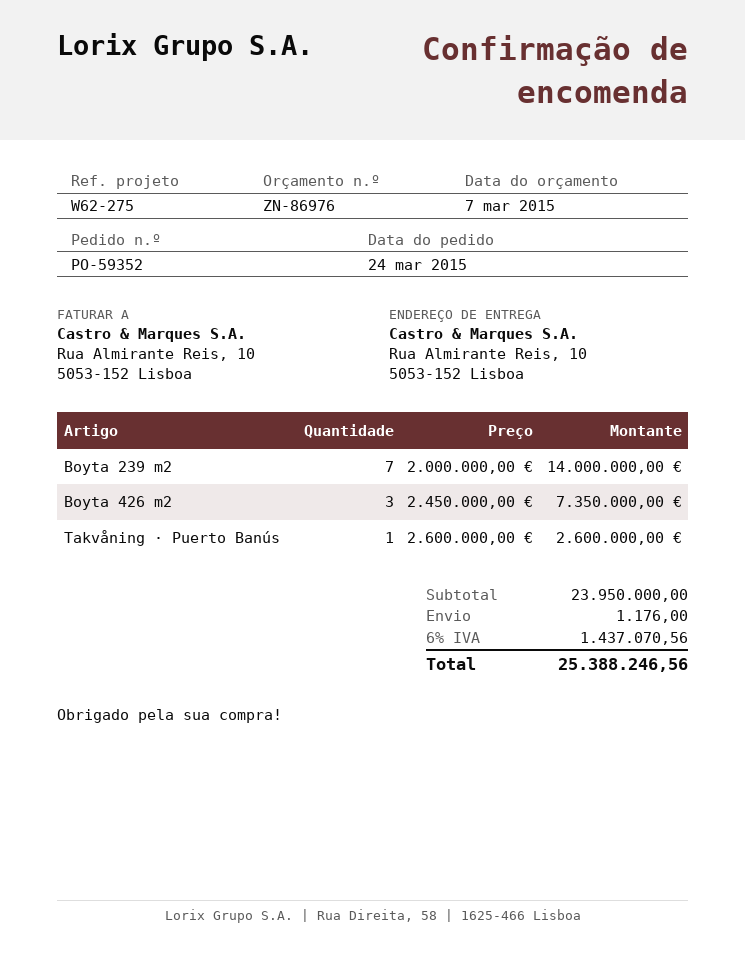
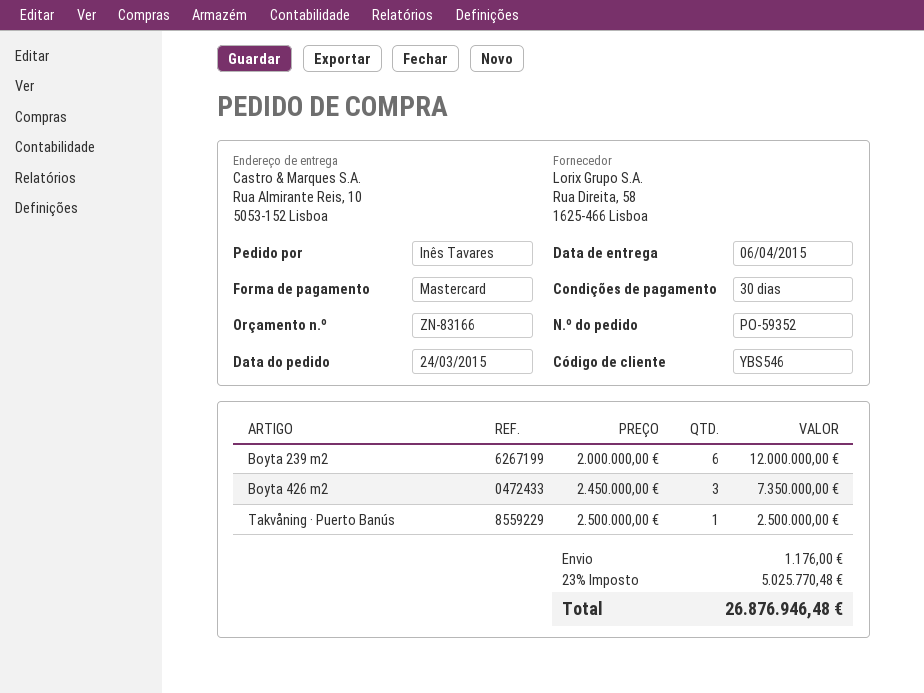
quote number: ZN-86976 -> ZN-83166
Boyta 239 m2: 7 x 2000000.00 = 14000000.00 -> 6 x 2000000.00 = 12000000.00
Takvåning · Puerto Banús: 1 x 2600000.00 = 2600000.00 -> 1 x 2500000.00 = 2500000.00
tax: 6% = 1437070.56 -> 23% = 5025770.48
total: 25388246.56 -> 26876946.48

